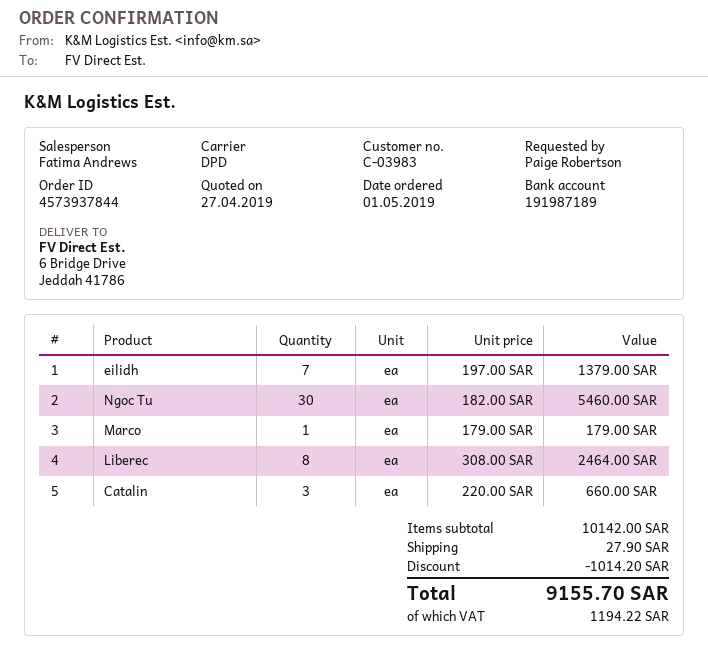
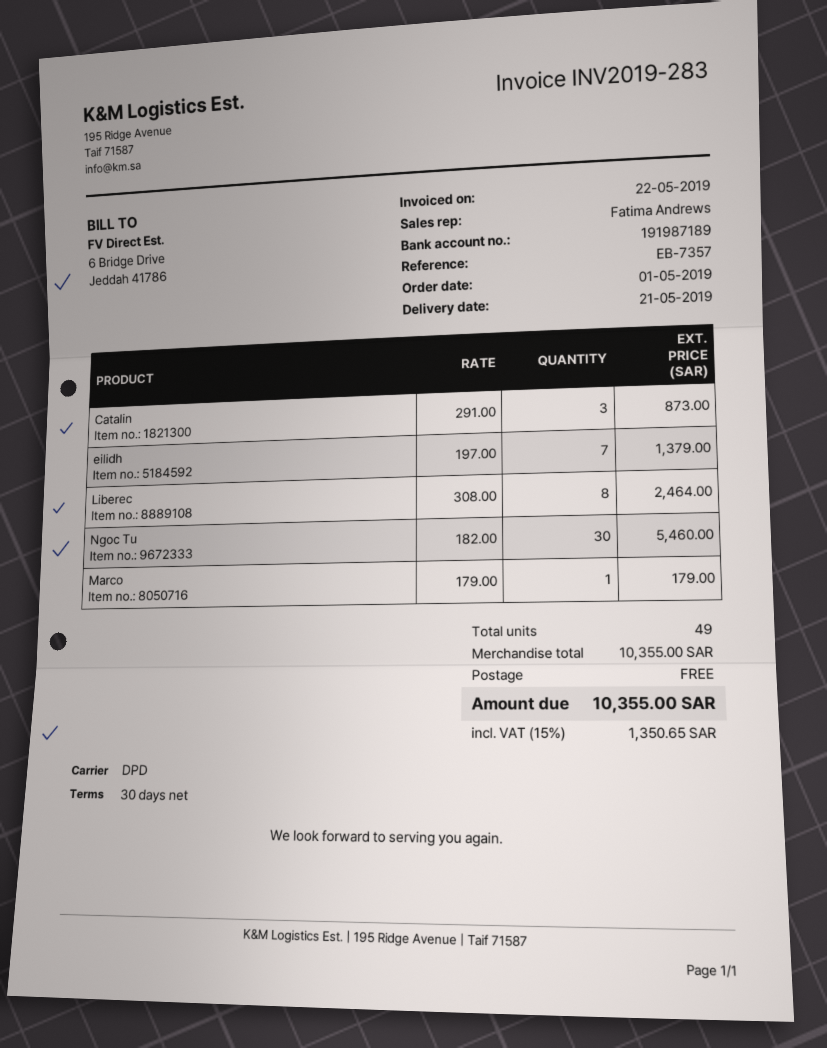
Catalin: 3 x 220.00 = 660.00 -> 3 x 291.00 = 873.00
subtotal: 10142.00 -> 10355.00
discount: 1014.20 -> none
shipping: 27.90 -> 0.00
tax: 1194.22 -> 1350.65
total: 9155.70 -> 10355.00

